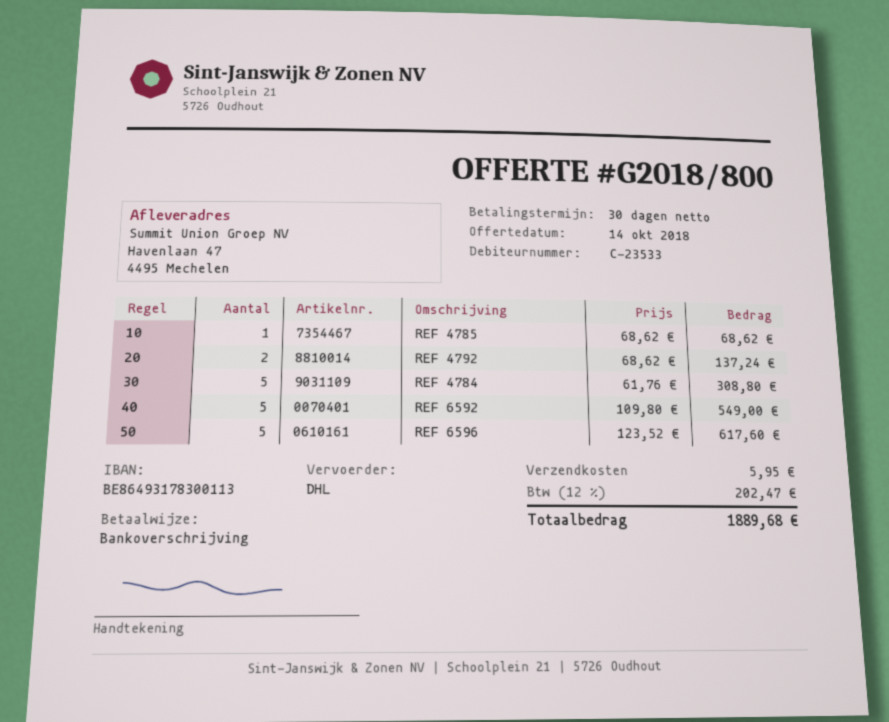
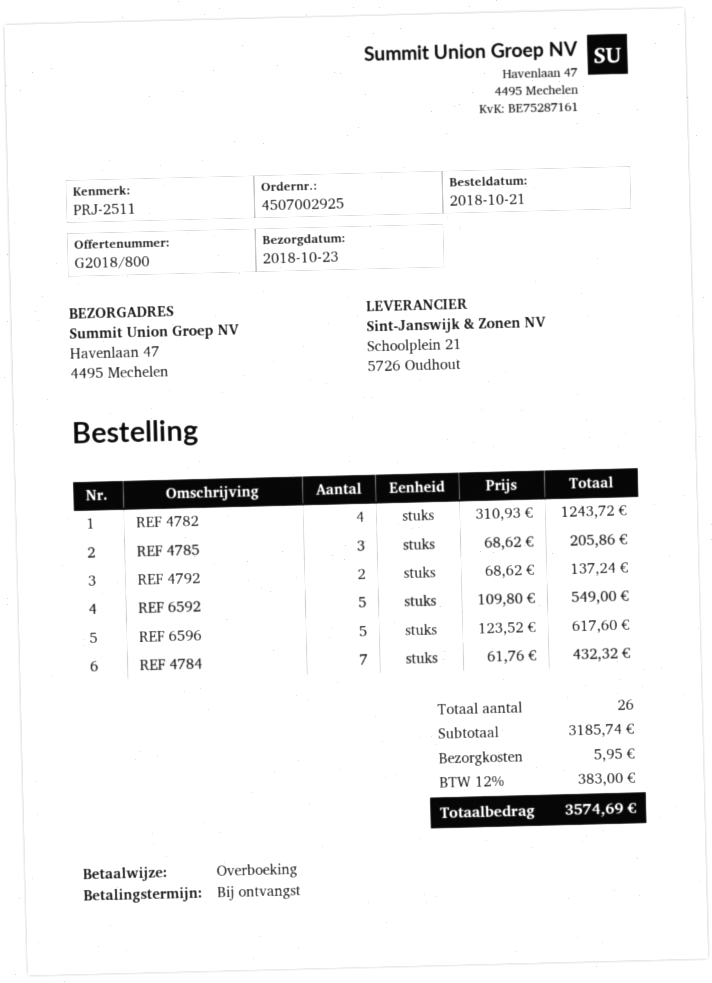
payment terms: 30 days -> on receipt
REF 4785: 1 x 68.62 = 68.62 -> 3 x 68.62 = 205.86
REF 4784: 5 x 61.76 = 308.80 -> 7 x 61.76 = 432.32
REF 4782: none -> 4 x 310.93 = 1243.72
tax: 12% = 202.47 -> 12% = 383.00
total: 1889.68 -> 3574.69

